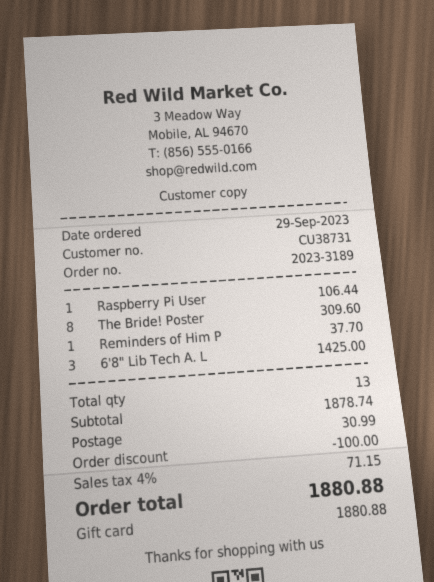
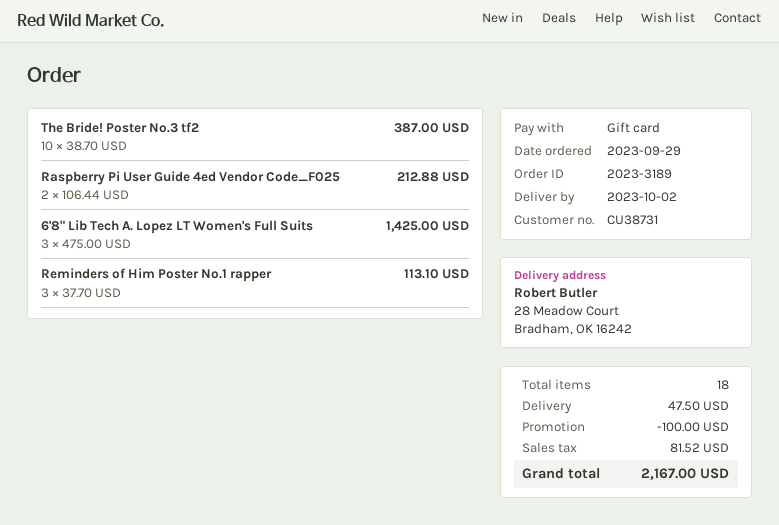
Raspberry Pi User: 1 for 106.44 -> 2 for 212.88
The Bride! Poster: 8 for 309.60 -> 10 for 387.00
Reminders of Him P: 1 for 37.70 -> 3 for 113.10
total quantity: 13 -> 18
shipping: 30.99 -> 47.50
tax: 71.15 -> 81.52
total: 1880.88 -> 2167.00

